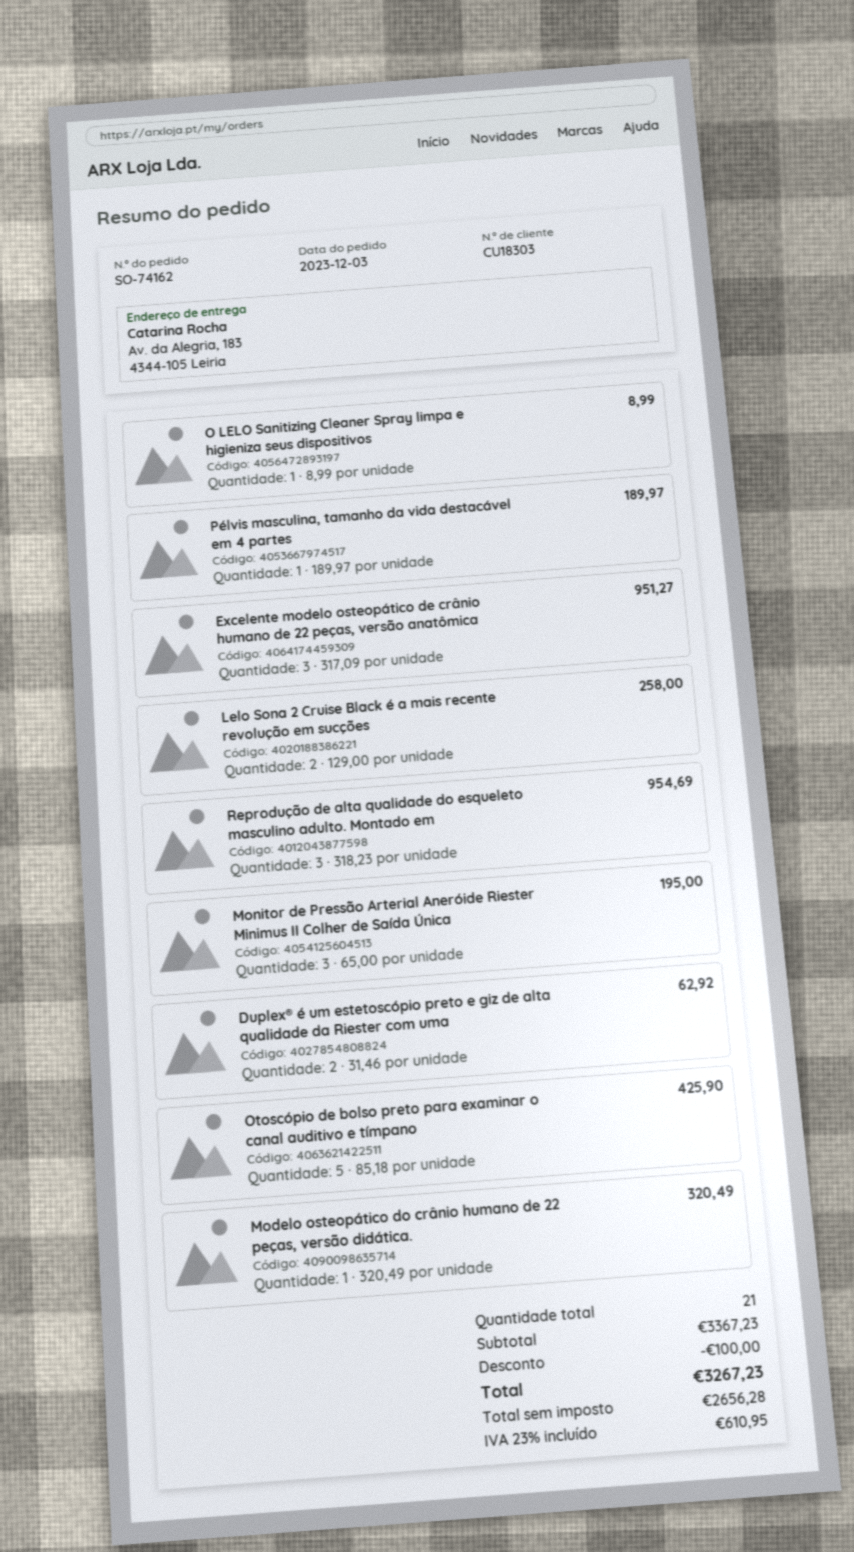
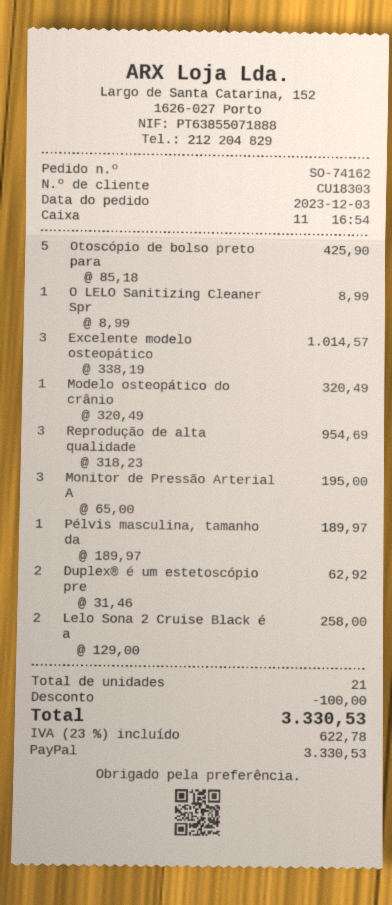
Excelente modelo osteopático de crânio humano de 22 peças, versão anatômica: 3 x 317.09 = 951.27 -> 3 x 338.19 = 1014.57
tax: 23% = 610.95 -> 23% = 622.78
total: 3267.23 -> 3330.53

